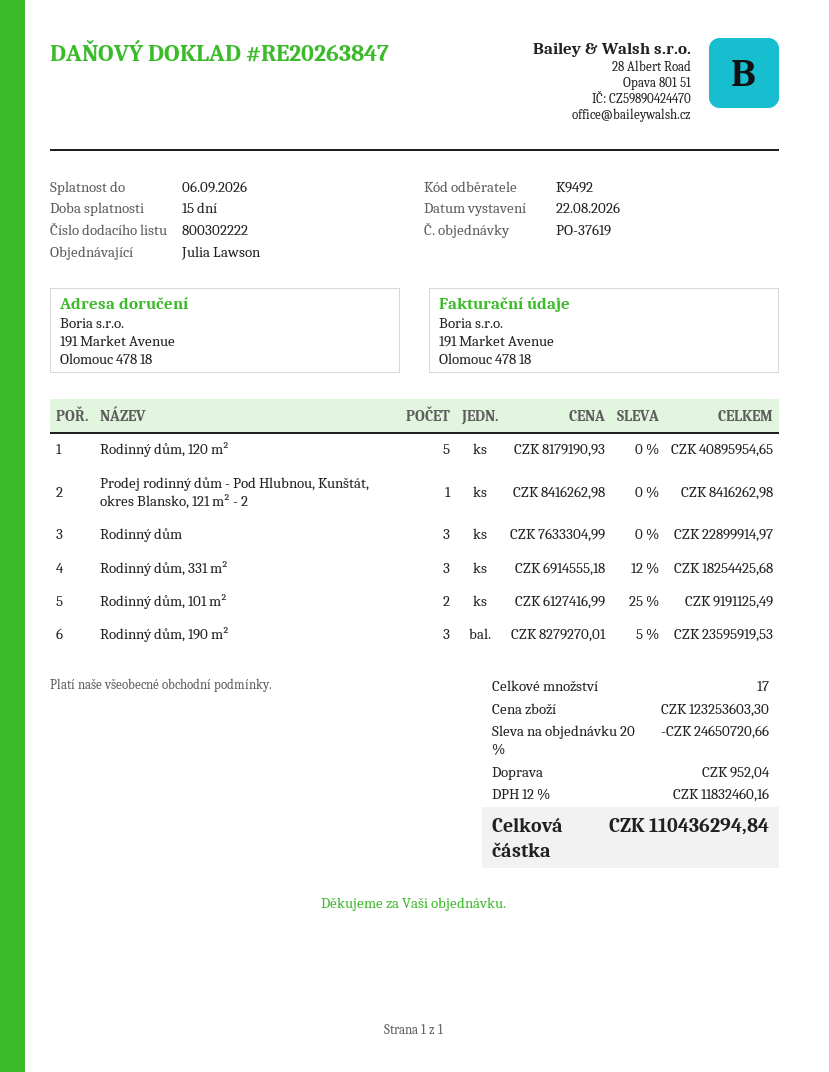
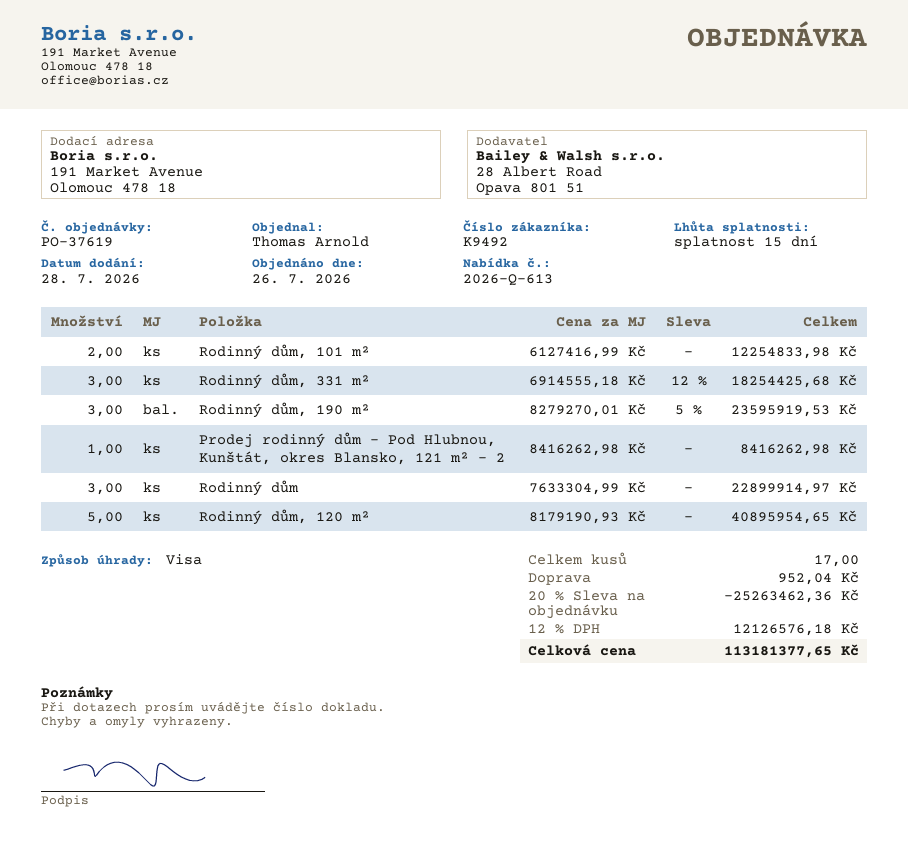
ordered by: Julia Lawson -> Thomas Arnold
Rodinný dům, 101 m²: 2 x 6127416.99 - 25% = 9191125.49 -> 2 x 6127416.99 = 12254833.98
discount: 20% = 24650720.66 -> 20% = 25263462.36
tax: 12% = 11832460.16 -> 12% = 12126576.18
total: 110436294.84 -> 113181377.65

